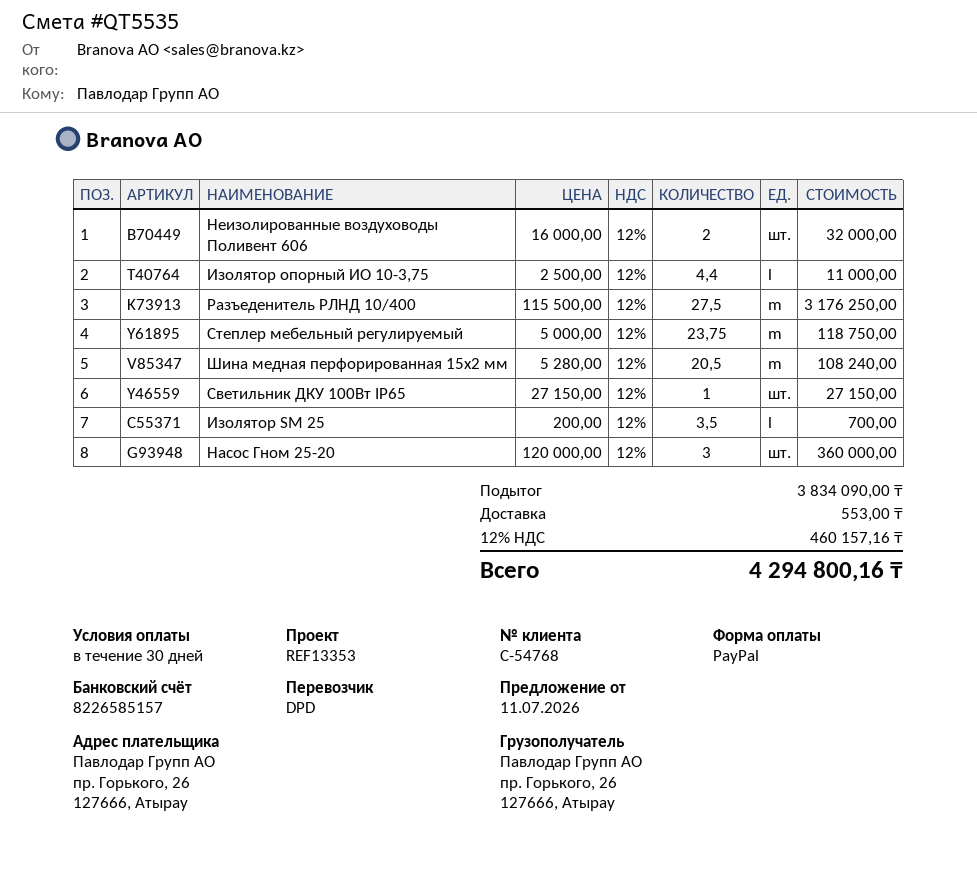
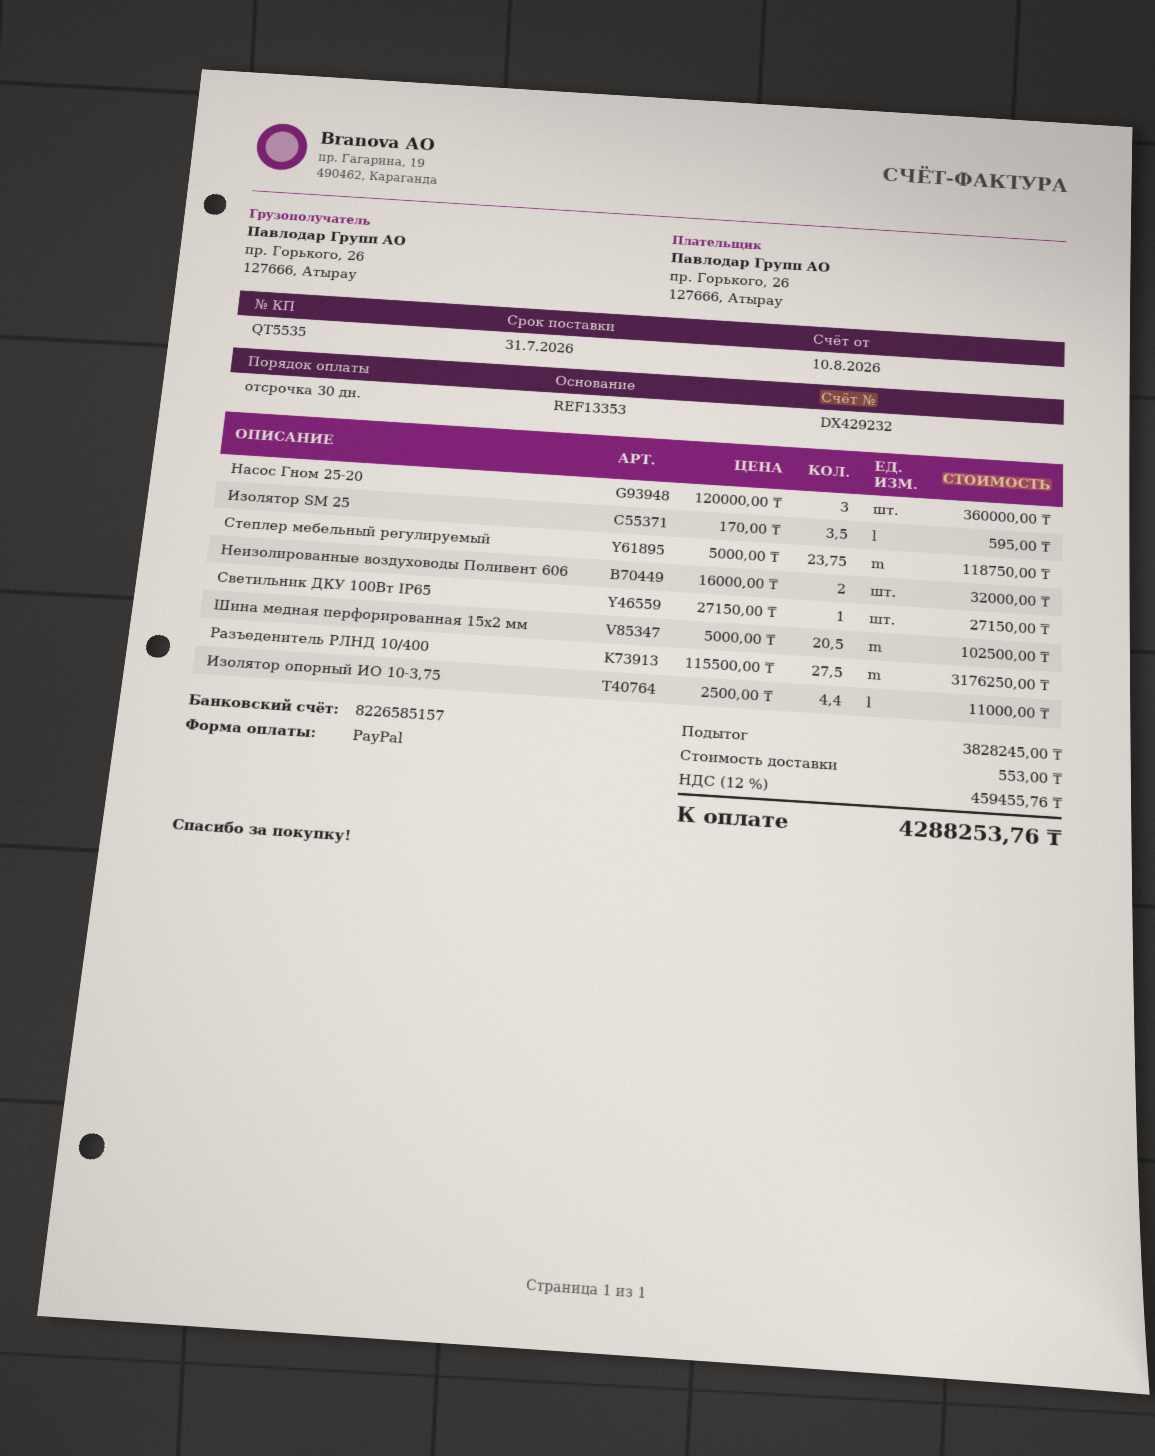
Шина медная перфорированная 15х2 мм: 20.5 x 5280.00 = 108240.00 -> 20.5 x 5000.00 = 102500.00
Изолятор SM 25: 3.5 x 200.00 = 700.00 -> 3.5 x 170.00 = 595.00
subtotal: 3834090.00 -> 3828245.00
tax: 12% = 460157.16 -> 12% = 459455.76
total: 4294800.16 -> 4288253.76

